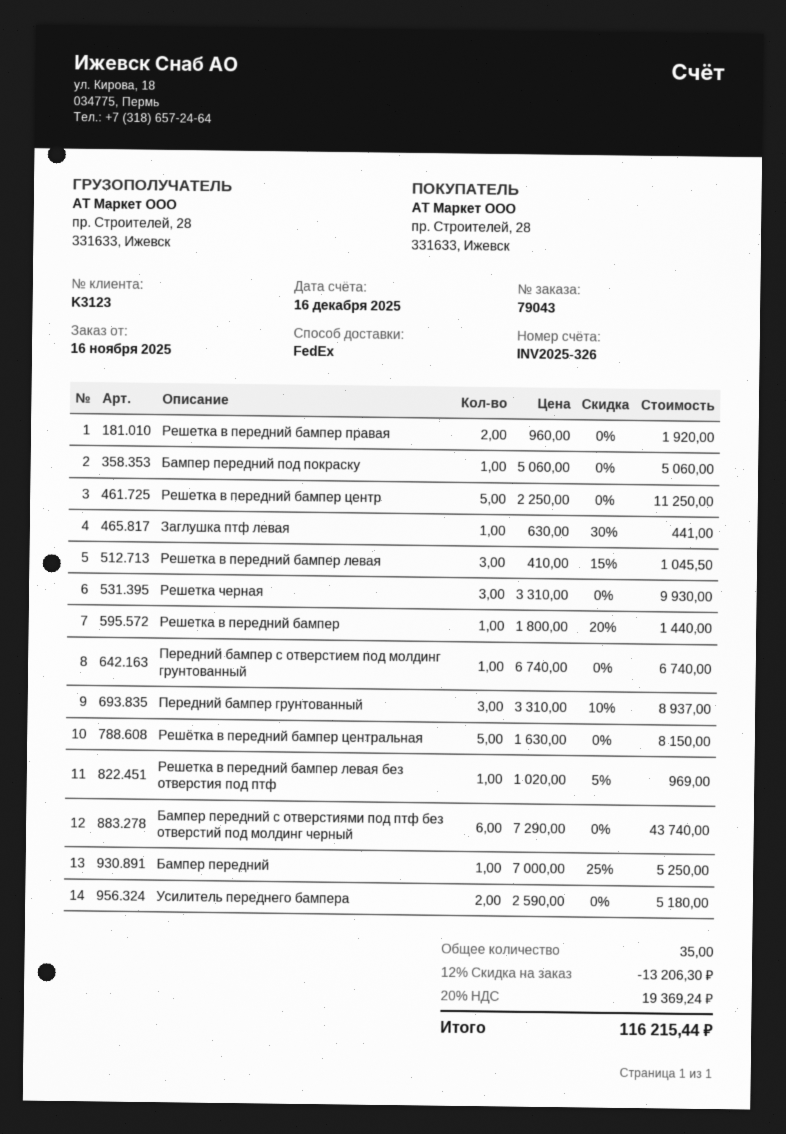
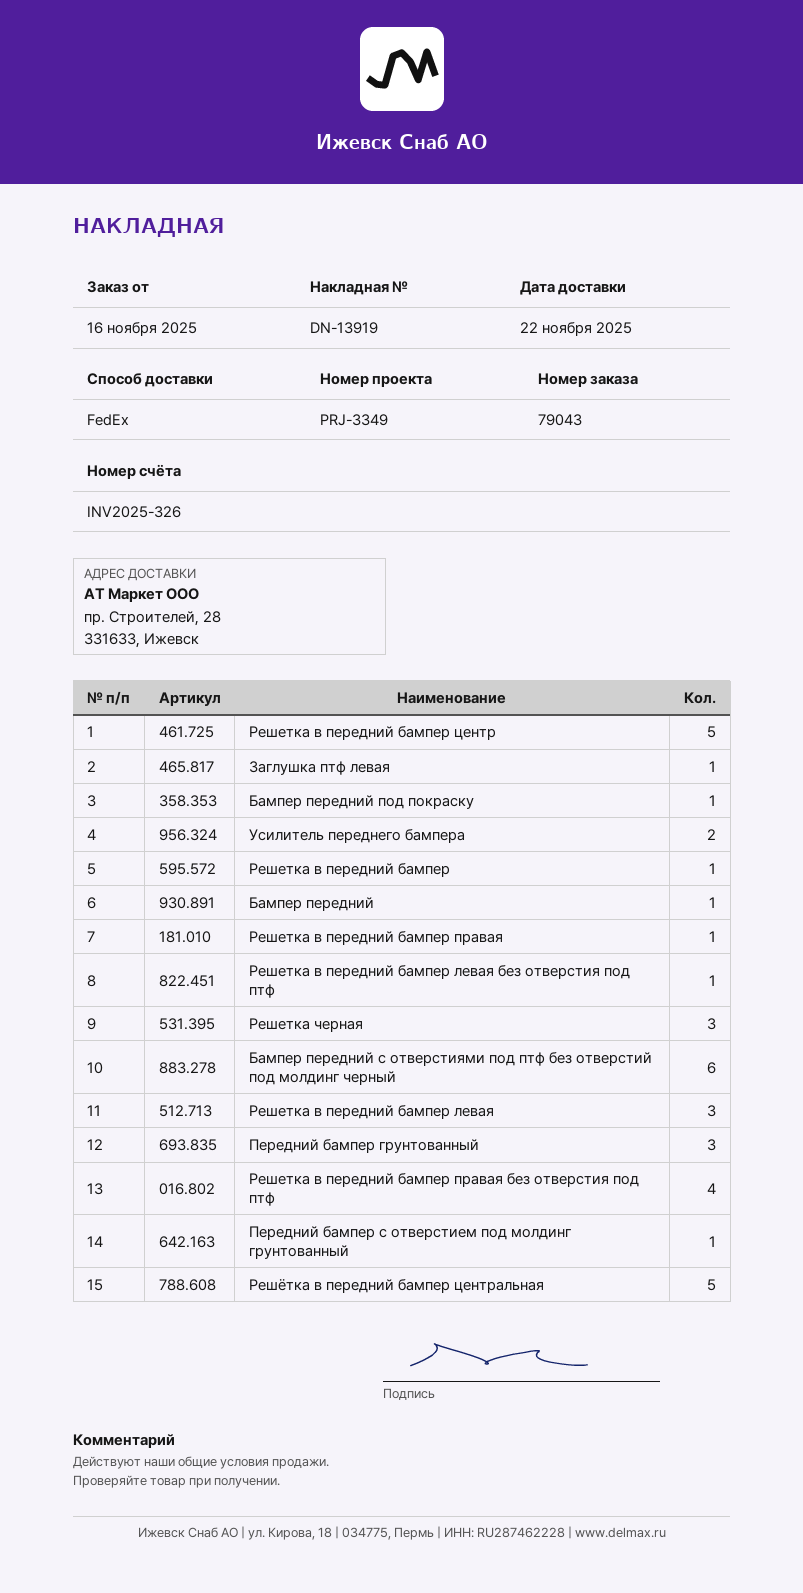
Решетка в передний бампер правая: 2 -> 1
Решетка в передний бампер правая без отверстия под птф: none -> 4

